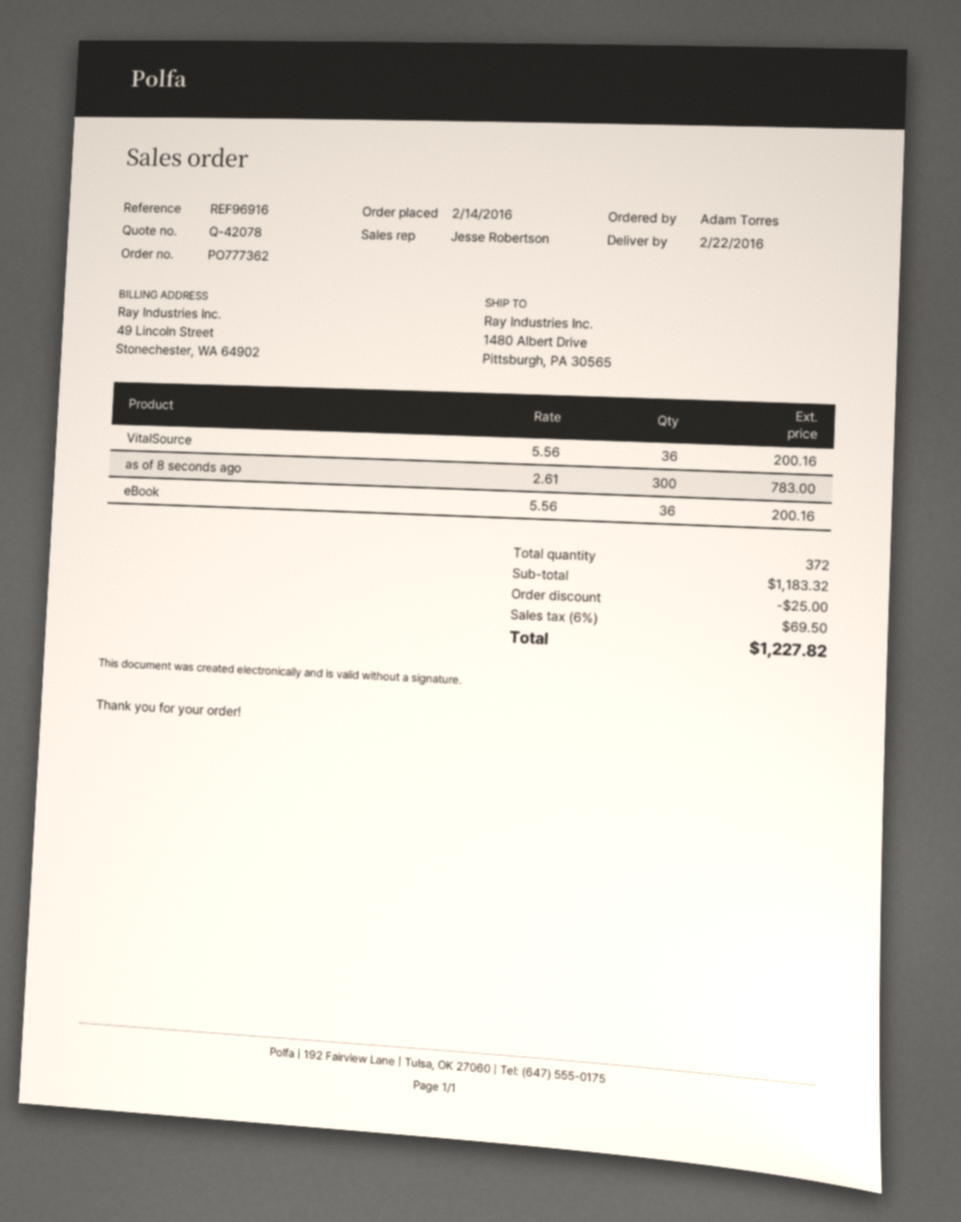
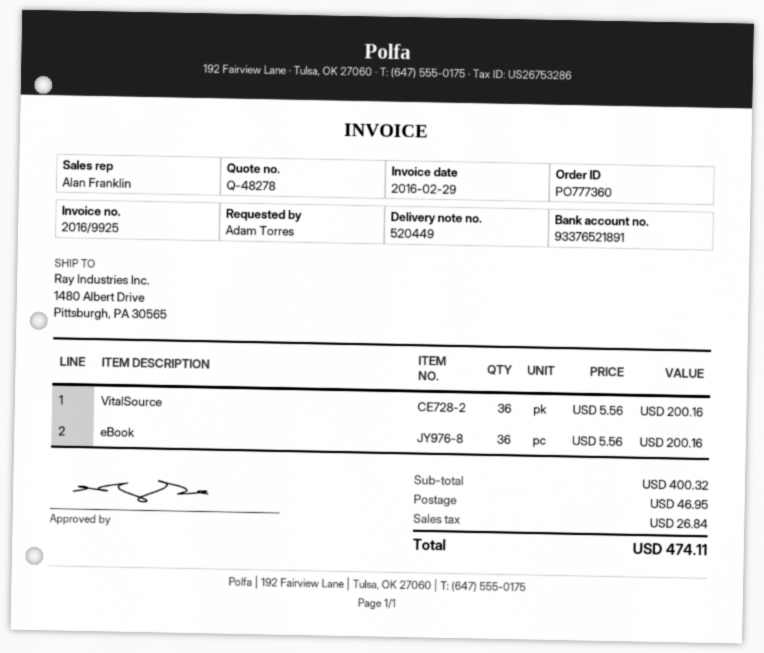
quote number: Q-42078 -> Q-48278
order number: PO777362 -> PO777360
sales rep: Jesse Robertson -> Alan Franklin
as of 8 seconds ago: 300 x 2.61 = 783.00 -> none
subtotal: 1183.32 -> 400.32
discount: 25.00 -> none
shipping: none -> 46.95
tax: 69.50 -> 26.84
total: 1227.82 -> 474.11

